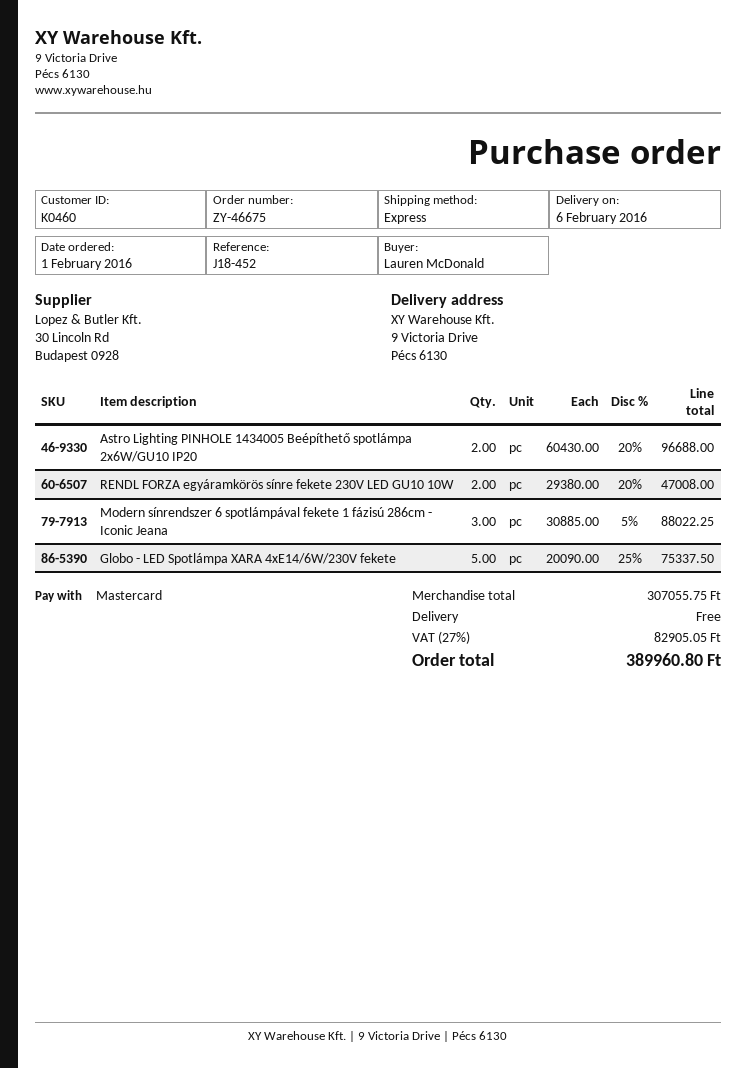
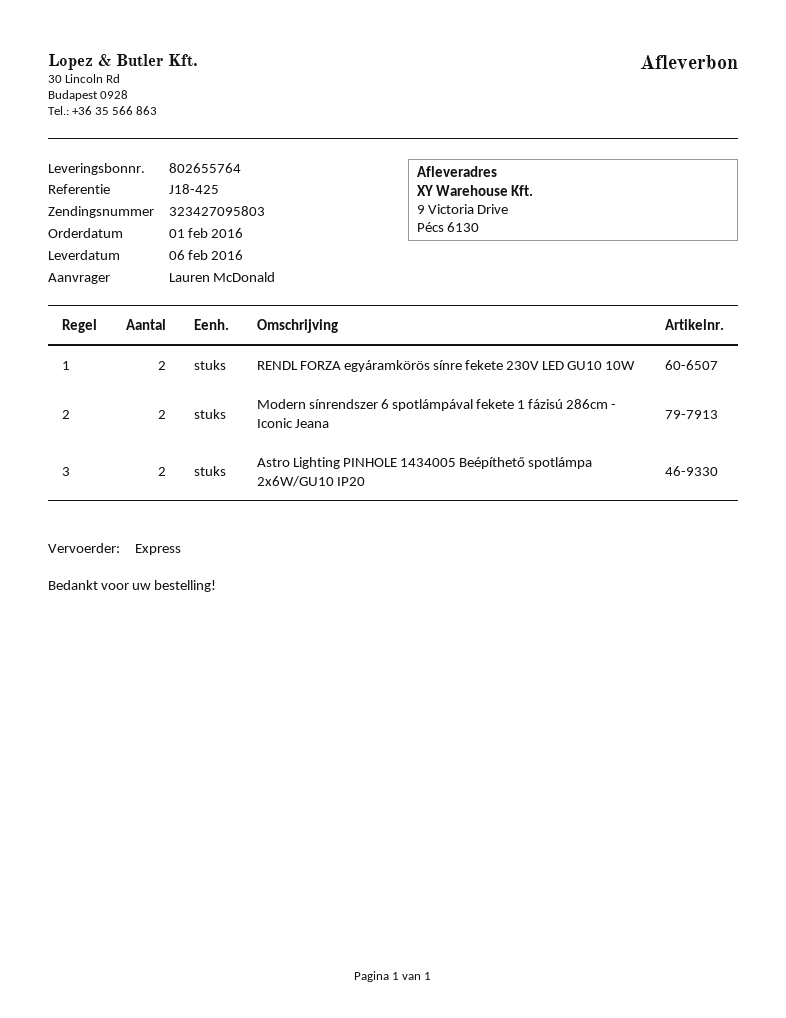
reference: J18-452 -> J18-425
Modern sínrendszer 6 spotlámpával fekete 1 fázisú 286cm - Iconic Jeana: 3 -> 2
Globo - LED Spotlámpa XARA 4xE14/6W/230V fekete: 5 -> none

